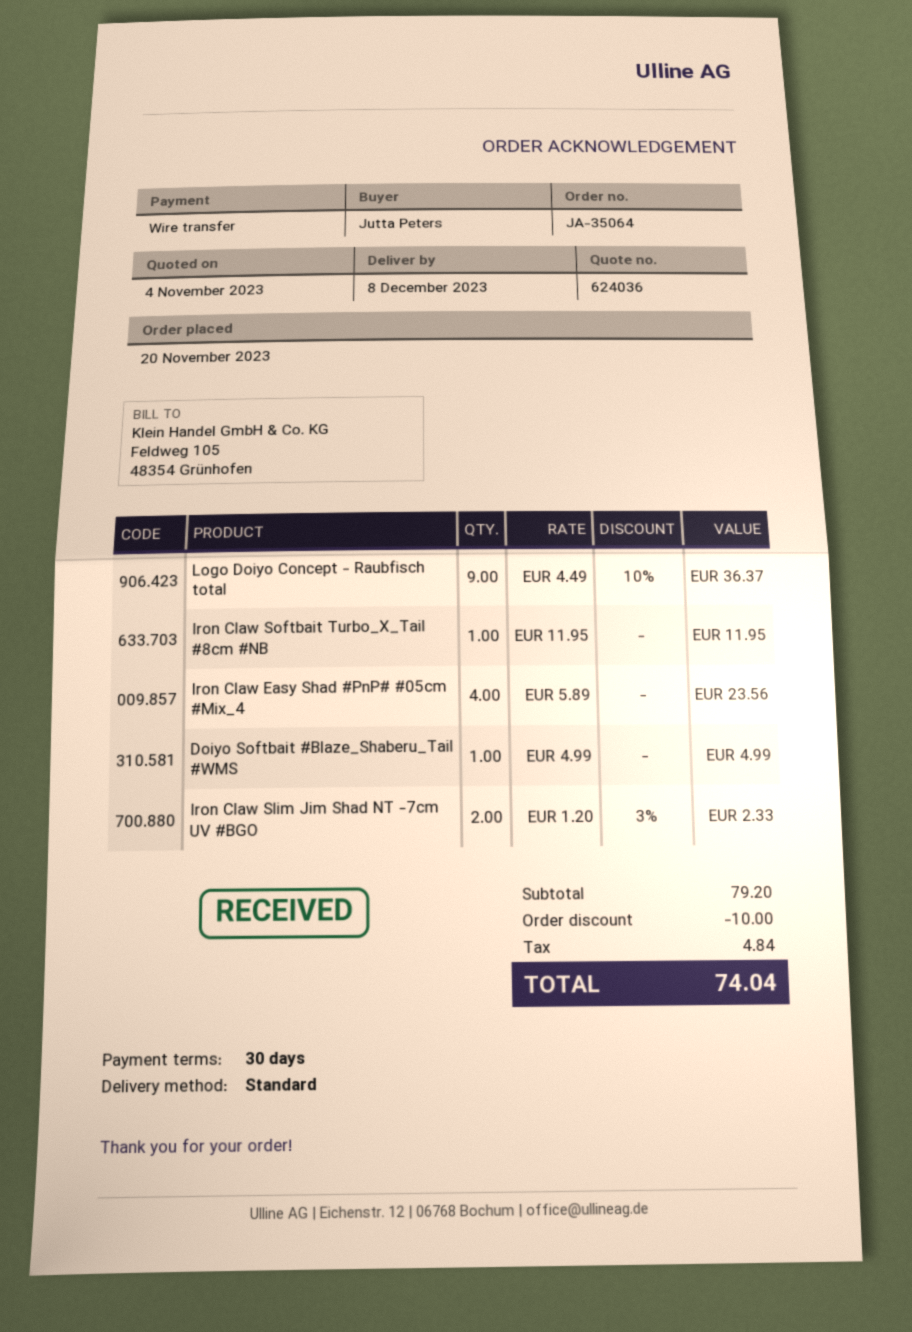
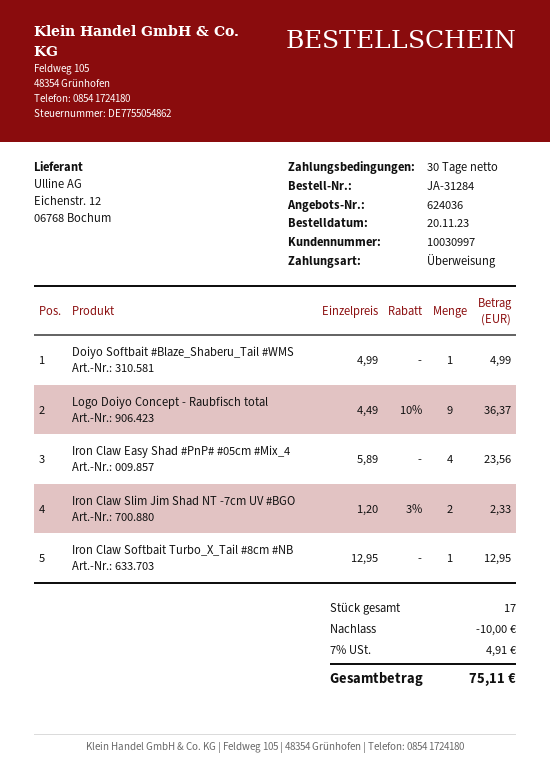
order number: JA-35064 -> JA-31284
Iron Claw Softbait Turbo_X_Tail #8cm #NB: 1 x 11.95 = 11.95 -> 1 x 12.95 = 12.95
tax: 4.84 -> 4.91
total: 74.04 -> 75.11

